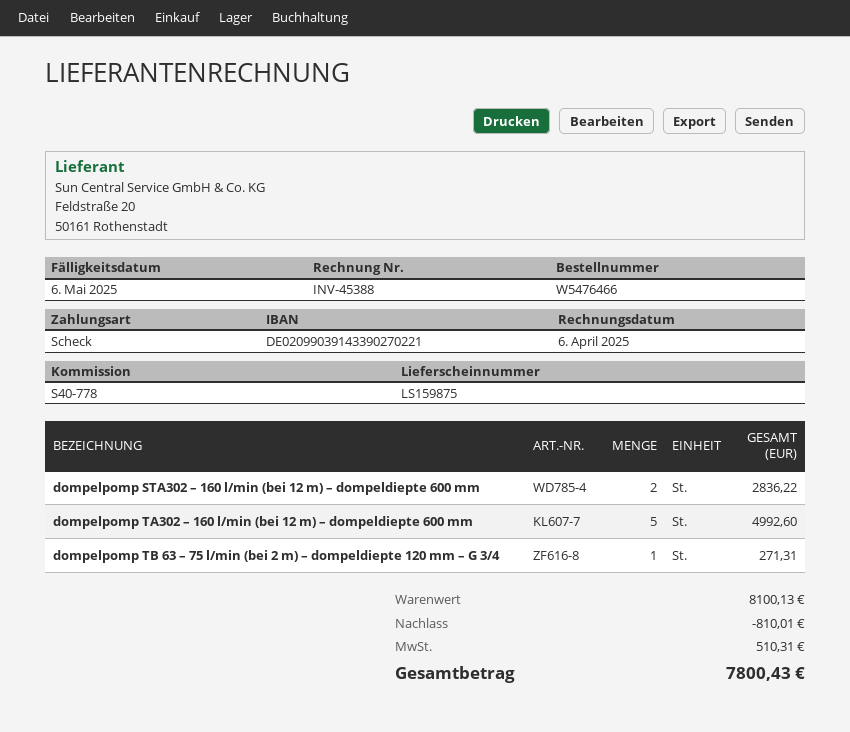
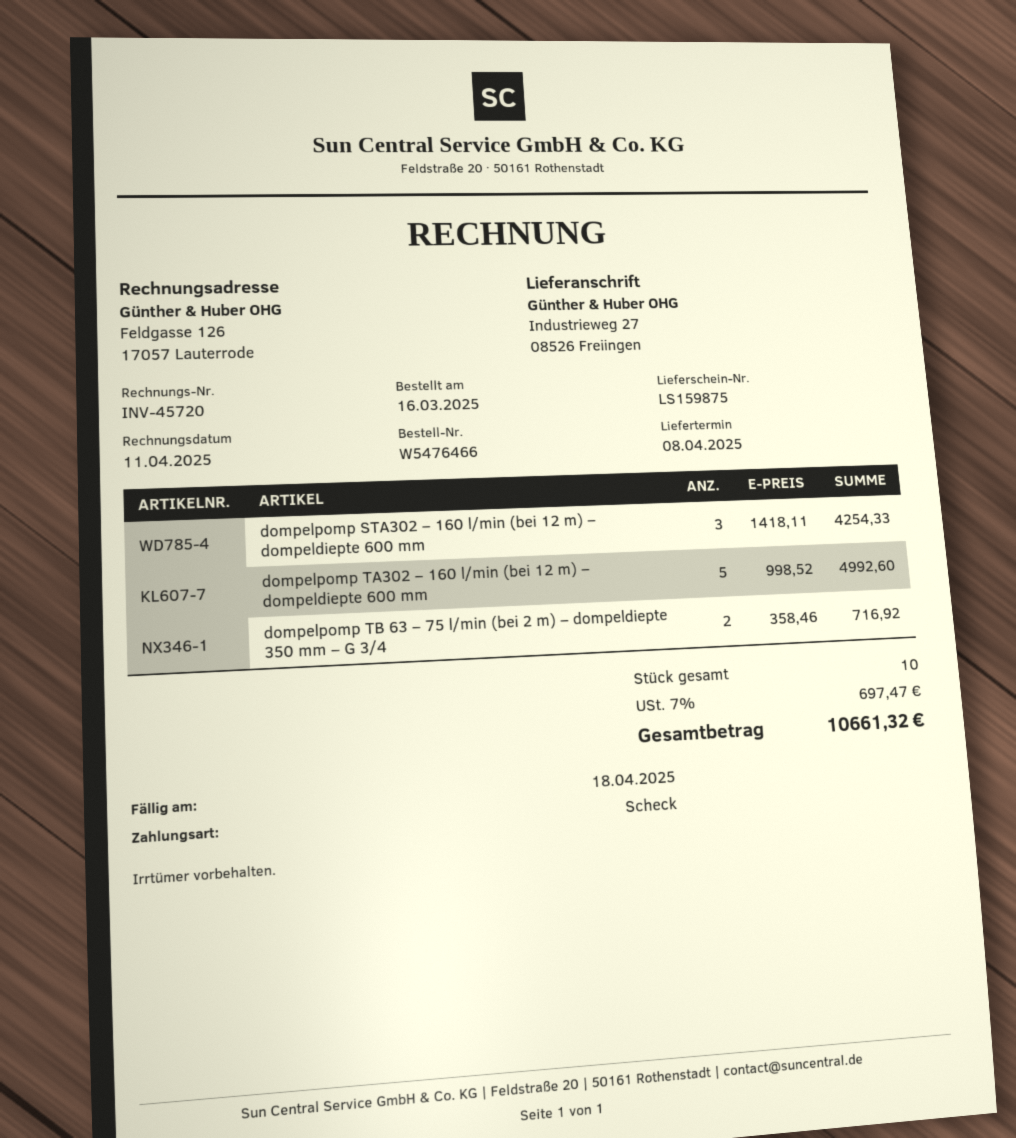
invoice number: INV-45388 -> INV-45720
invoice date: 2025-04-06 -> 2025-04-11
due date: 2025-05-06 -> 2025-04-18
dompelpomp STA302 – 160 l/min (bei 12 m) – dompeldiepte 600 mm: 2 for 2836.22 -> 3 for 4254.33
dompelpomp TB 63 – 75 l/min (bei 2 m) – dompeldiepte 120 mm – G 3/4: 1 for 271.31 -> none
dompelpomp TB 63 – 75 l/min (bei 2 m) – dompeldiepte 350 mm – G 3/4: none -> 2 for 716.92
discount: 810.01 -> none
tax: 510.31 -> 697.47
total: 7800.43 -> 10661.32

